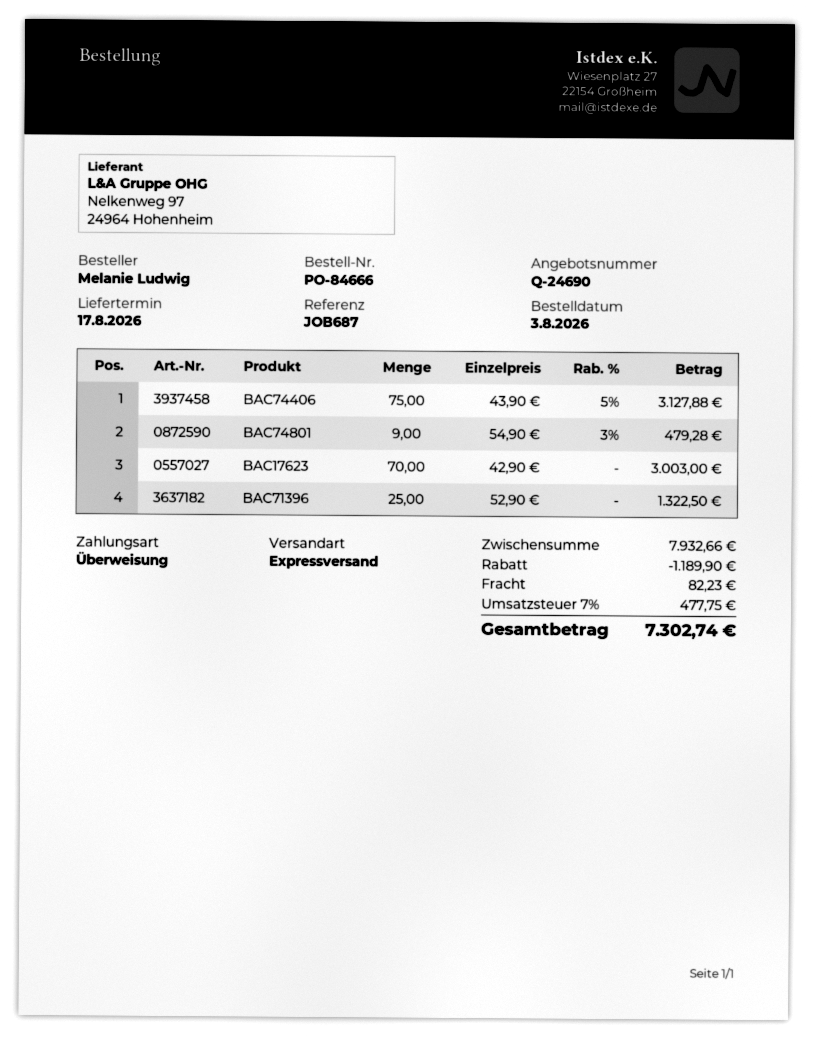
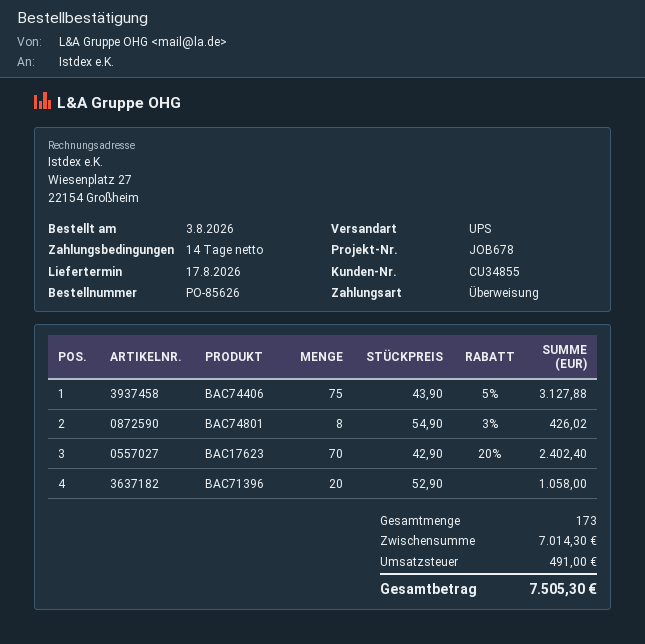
order number: PO-84666 -> PO-85626
reference: JOB687 -> JOB678
shipping method: express -> UPS
BAC74801: 9 x 54.90 - 3% = 479.28 -> 8 x 54.90 - 3% = 426.02
BAC17623: 70 x 42.90 = 3003.00 -> 70 x 42.90 - 20% = 2402.40
BAC71396: 25 x 52.90 = 1322.50 -> 20 x 52.90 = 1058.00
subtotal: 7932.66 -> 7014.30
discount: 1189.90 -> none
shipping: 82.23 -> none
tax: 477.75 -> 491.00
total: 7302.74 -> 7505.30

